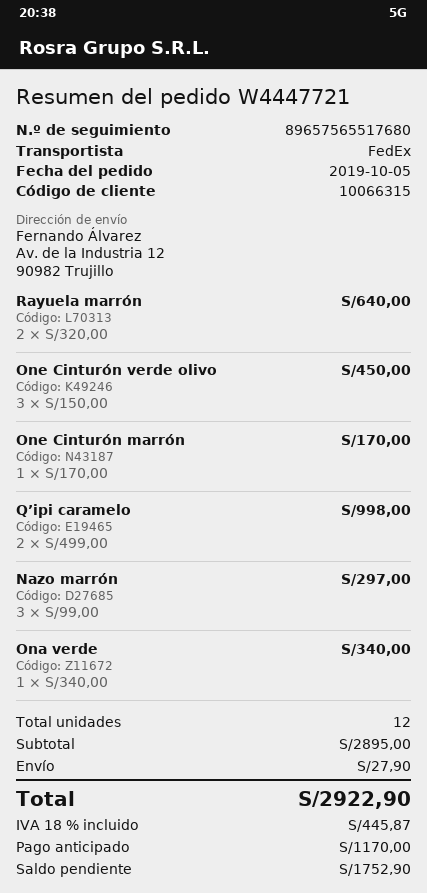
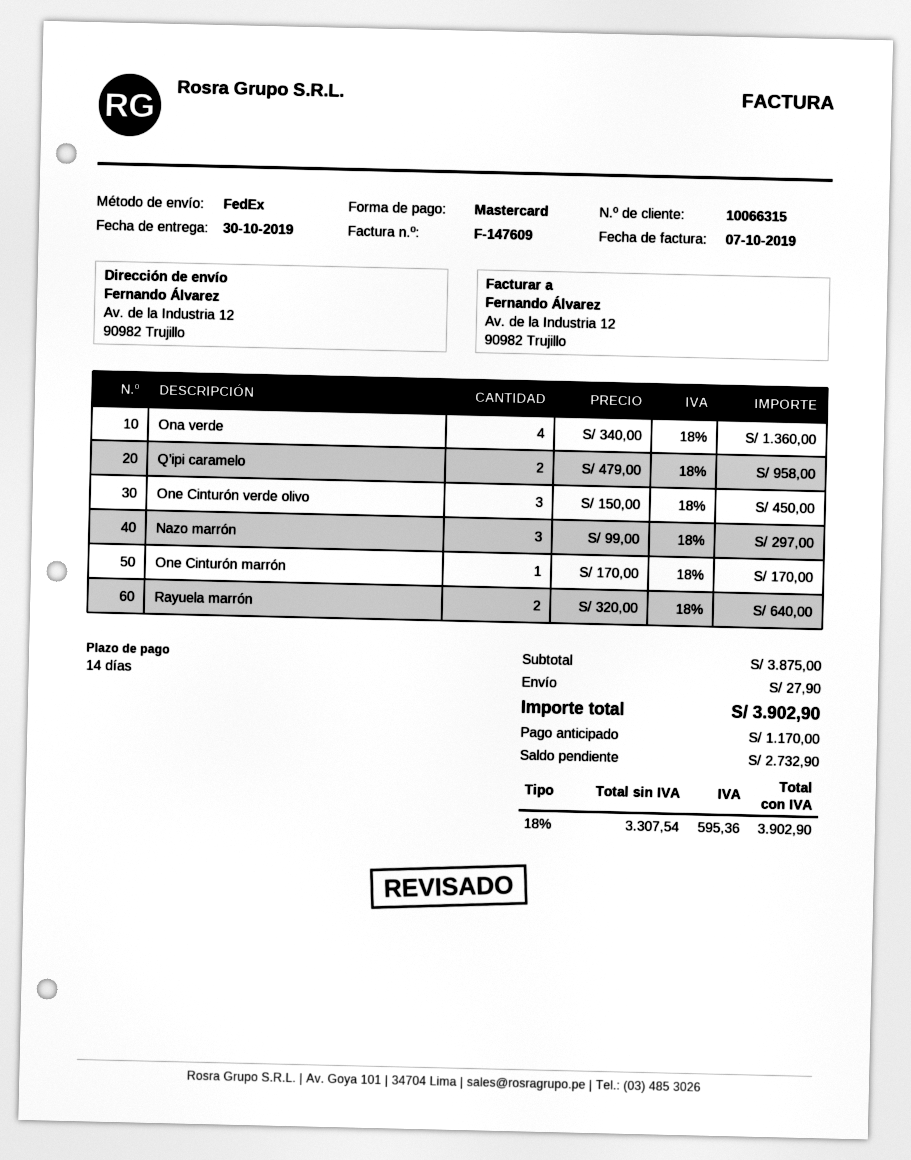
Q’ipi caramelo: 2 x 499.00 = 998.00 -> 2 x 479.00 = 958.00
Ona verde: 1 x 340.00 = 340.00 -> 4 x 340.00 = 1360.00
subtotal: 2895.00 -> 3875.00
tax: 18% = 445.87 -> 18% = 595.36
total: 2922.90 -> 3902.90
balance: 1752.90 -> 2732.90

